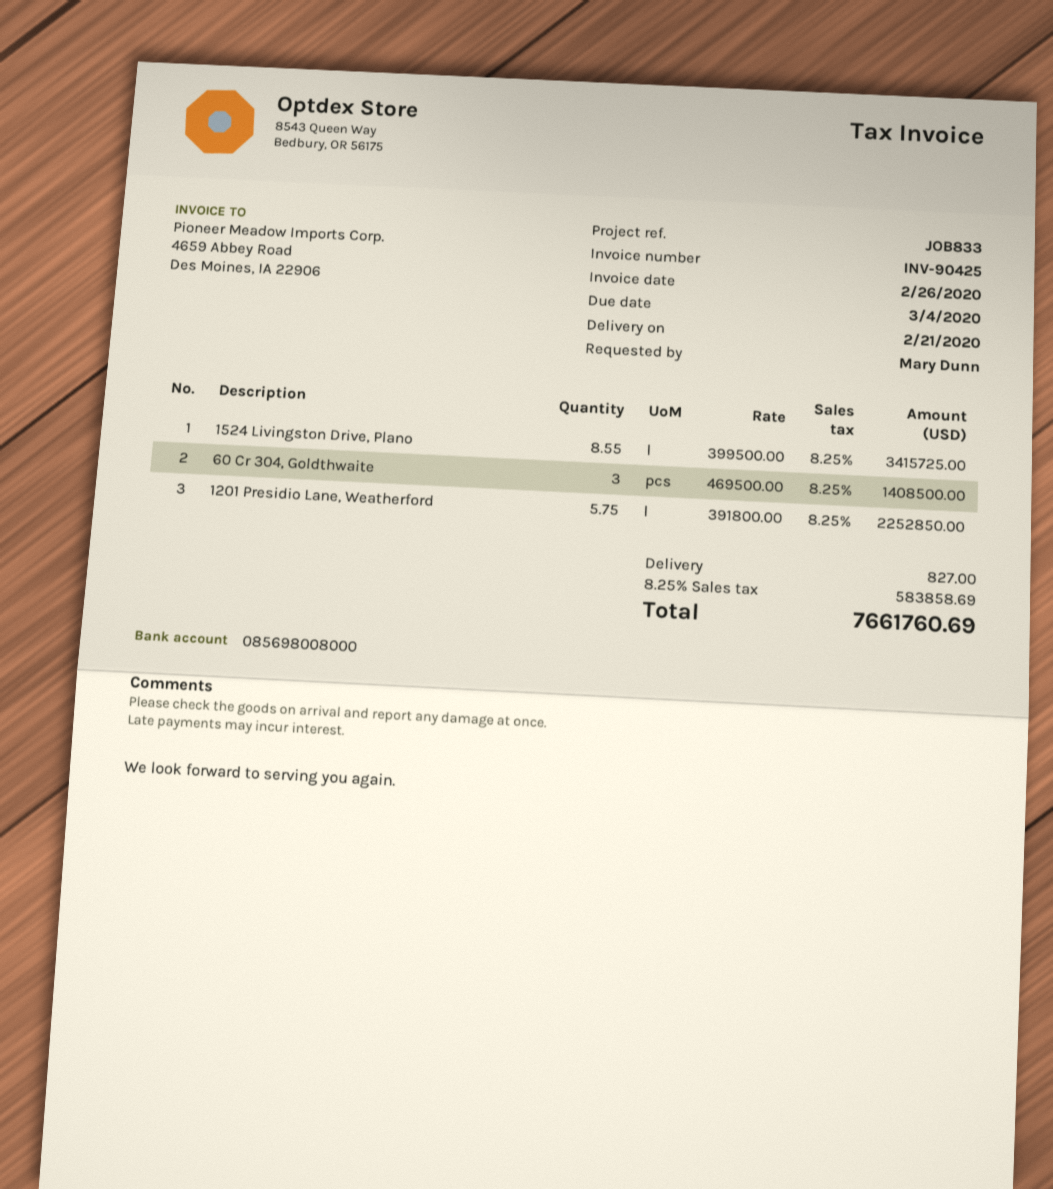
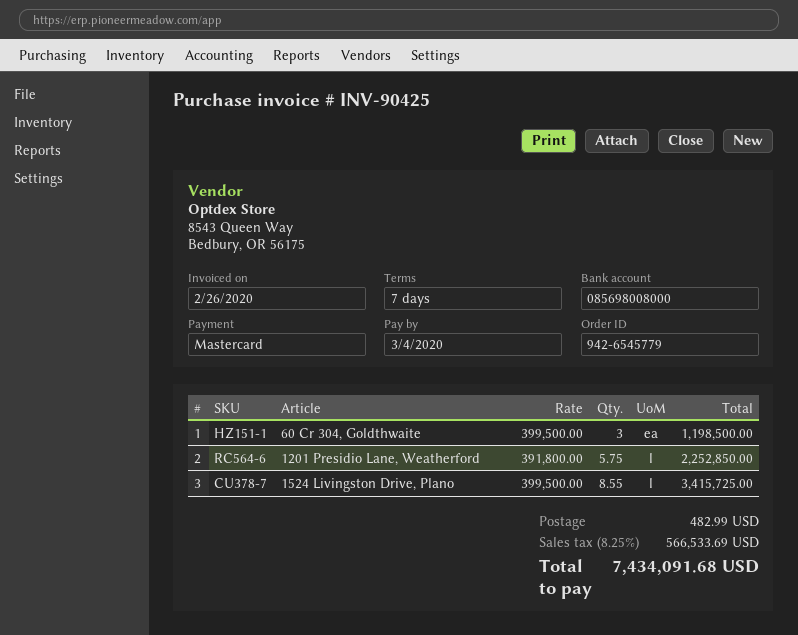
60 Cr 304, Goldthwaite: 3 x 469500.00 = 1408500.00 -> 3 x 399500.00 = 1198500.00
shipping: 827.00 -> 482.99
tax: 8.25% = 583858.69 -> 8.25% = 566533.69
total: 7661760.69 -> 7434091.68

